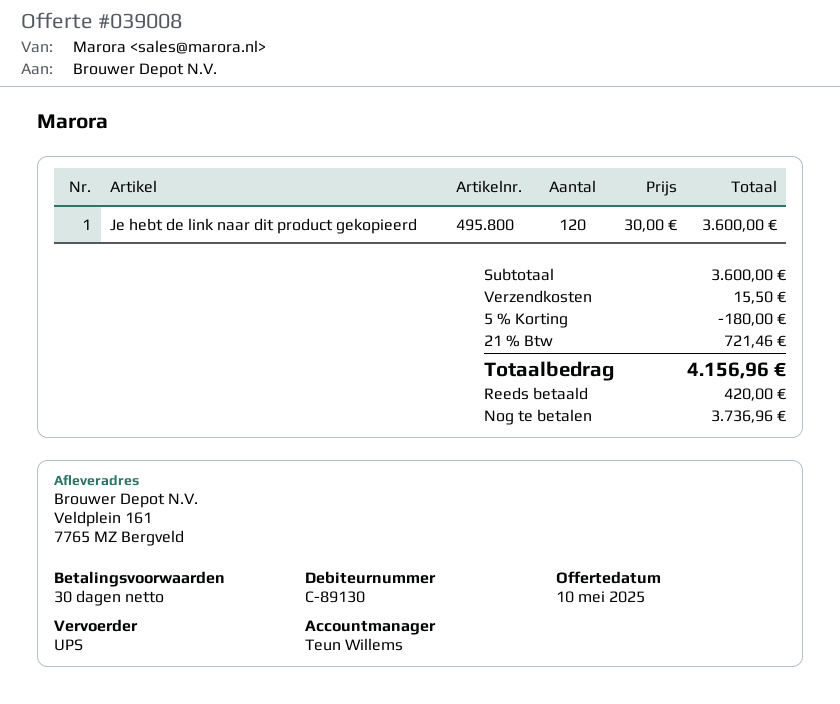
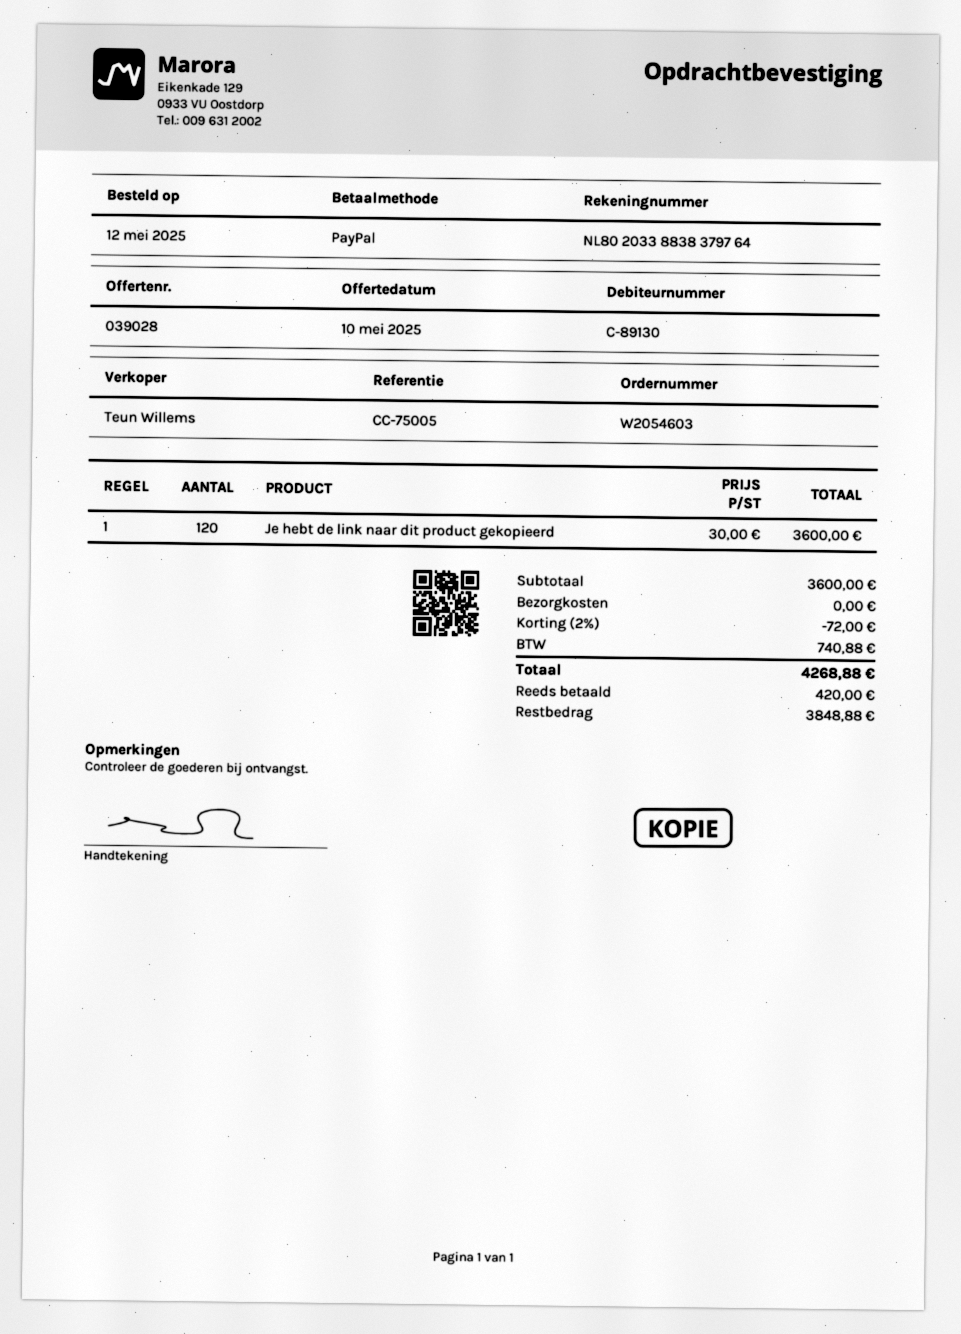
quote number: 039008 -> 039028
discount: 5% = 180.00 -> 2% = 72.00
shipping: 15.50 -> 0.00
tax: 721.46 -> 740.88
total: 4156.96 -> 4268.88
balance: 3736.96 -> 3848.88

